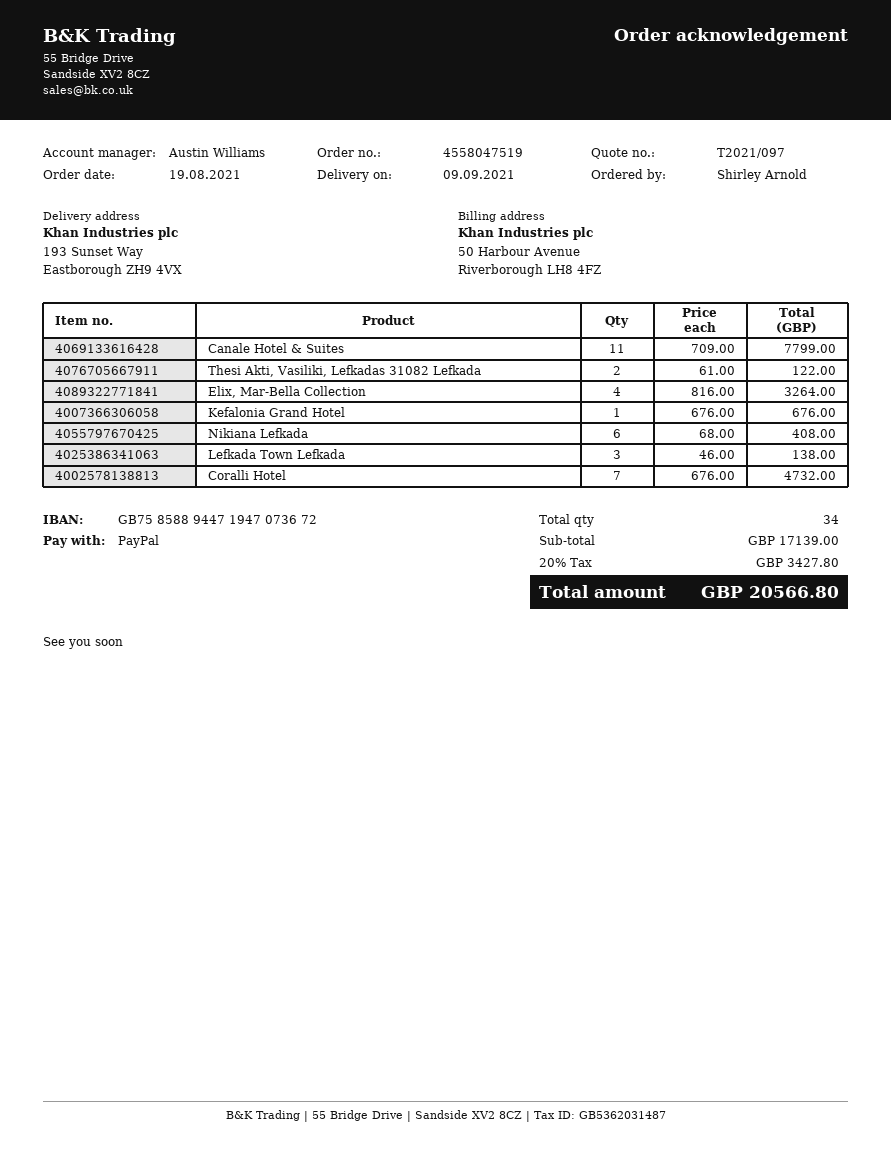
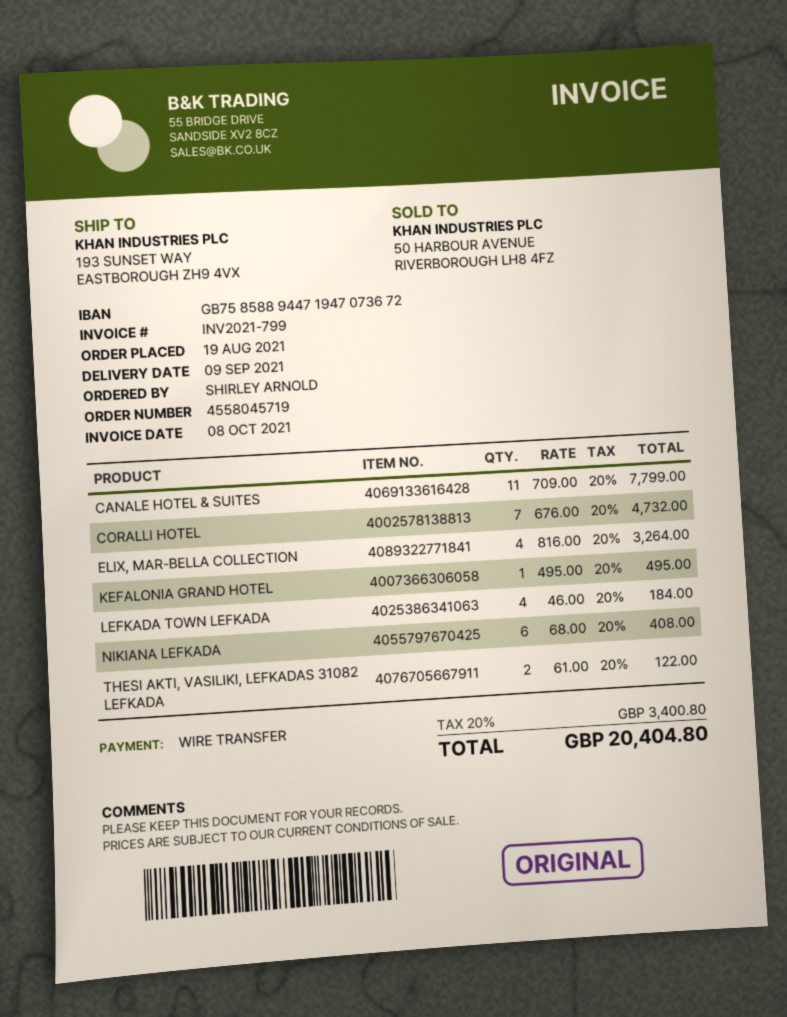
order number: 4558047519 -> 4558045719
payment method: PayPal -> bank transfer
Kefalonia Grand Hotel: 1 x 676.00 = 676.00 -> 1 x 495.00 = 495.00
Lefkada Town Lefkada: 3 x 46.00 = 138.00 -> 4 x 46.00 = 184.00
tax: 20% = 3427.80 -> 20% = 3400.80
total: 20566.80 -> 20404.80

